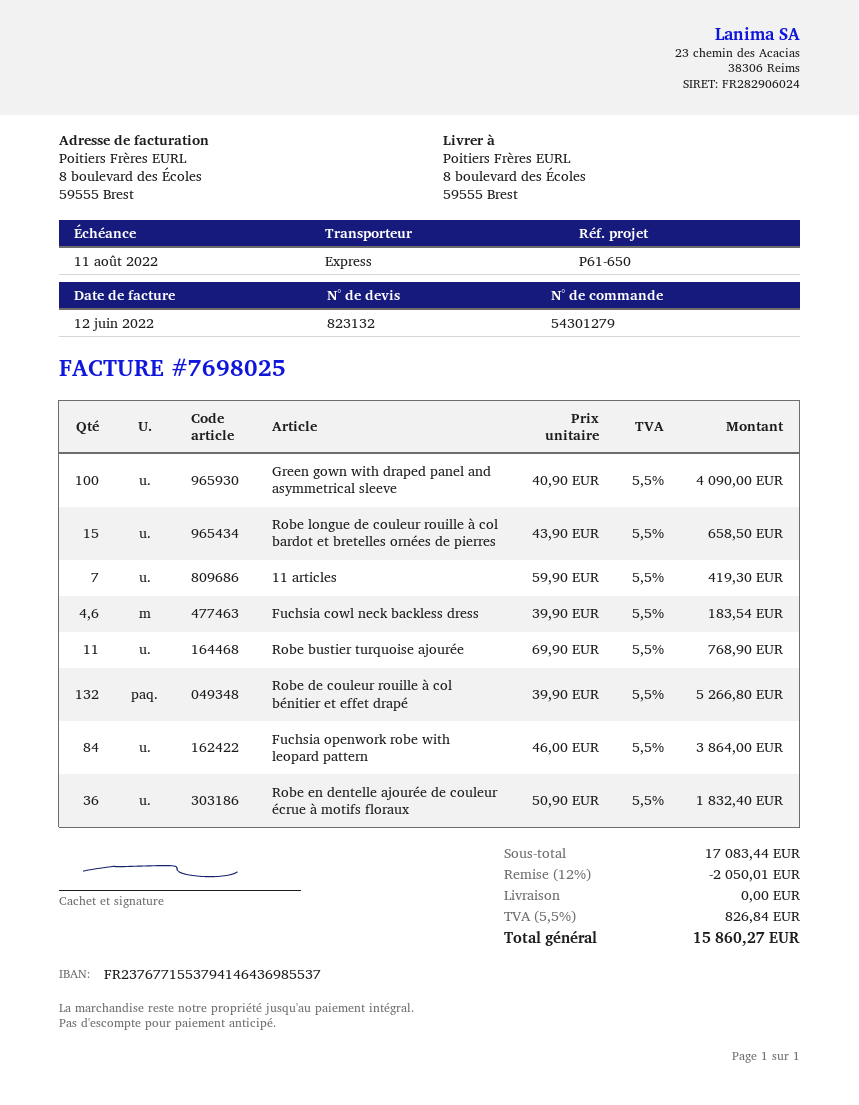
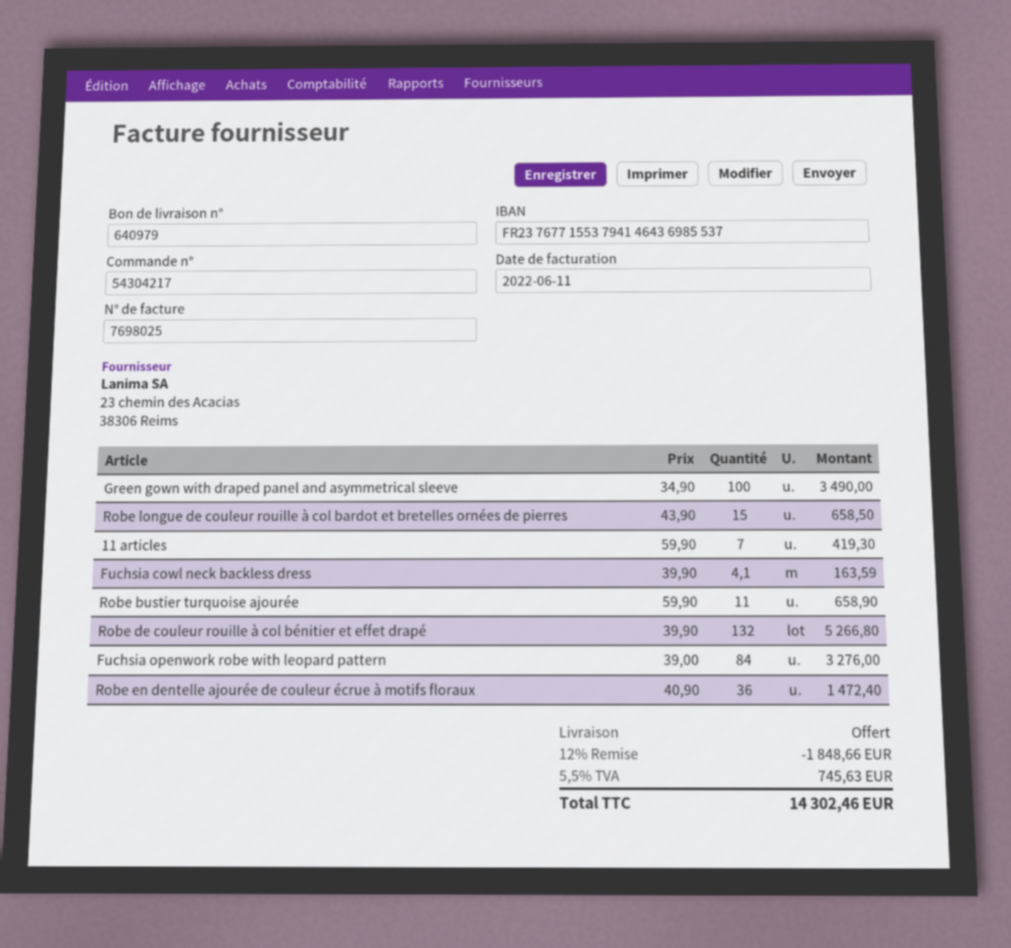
order number: 54301279 -> 54304217
invoice date: 2022-06-12 -> 2022-06-11
Green gown with draped panel and asymmetrical sleeve: 100 x 40.90 = 4090.00 -> 100 x 34.90 = 3490.00
Fuchsia cowl neck backless dress: 4.6 x 39.90 = 183.54 -> 4.1 x 39.90 = 163.59
Robe bustier turquoise ajourée: 11 x 69.90 = 768.90 -> 11 x 59.90 = 658.90
Fuchsia openwork robe with leopard pattern: 84 x 46.00 = 3864.00 -> 84 x 39.00 = 3276.00
Robe en dentelle ajourée de couleur écrue à motifs floraux: 36 x 50.90 = 1832.40 -> 36 x 40.90 = 1472.40
discount: 12% = 2050.01 -> 12% = 1848.66
tax: 5.5% = 826.84 -> 5.5% = 745.63
total: 15860.27 -> 14302.46

